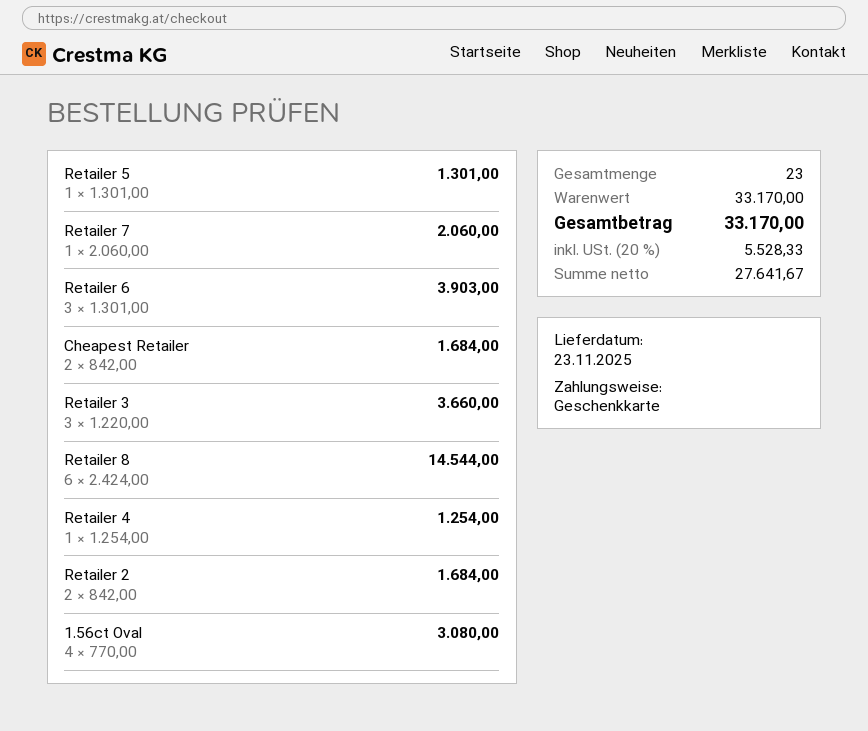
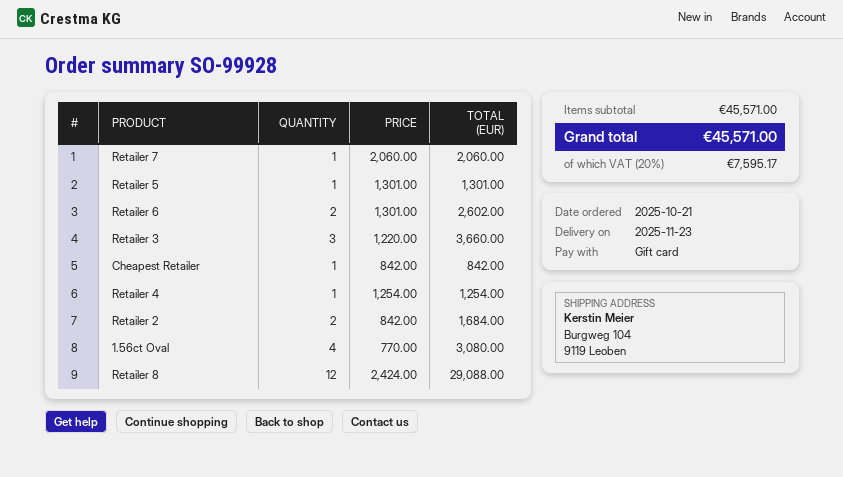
Retailer 6: 3 x 1301.00 = 3903.00 -> 2 x 1301.00 = 2602.00
Cheapest Retailer: 2 x 842.00 = 1684.00 -> 1 x 842.00 = 842.00
Retailer 8: 6 x 2424.00 = 14544.00 -> 12 x 2424.00 = 29088.00
subtotal: 33170.00 -> 45571.00
tax: 20% = 5528.33 -> 20% = 7595.17
total: 33170.00 -> 45571.00

